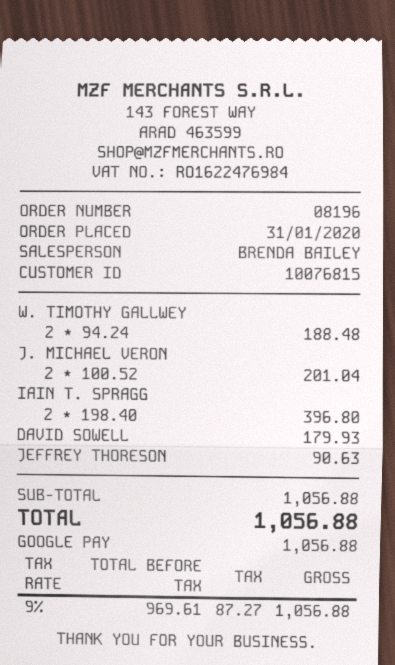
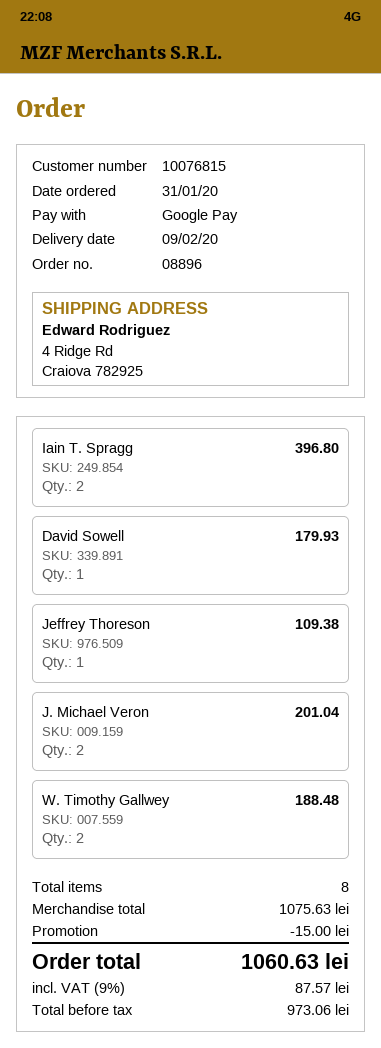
order number: 08196 -> 08896
JEFFREY THORESON: 1 for 90.63 -> 1 for 109.38
subtotal: 1056.88 -> 1075.63
discount: none -> 15.00
net: 969.61 -> 973.06
tax: 9% = 87.27 -> 9% = 87.57
total: 1056.88 -> 1060.63

